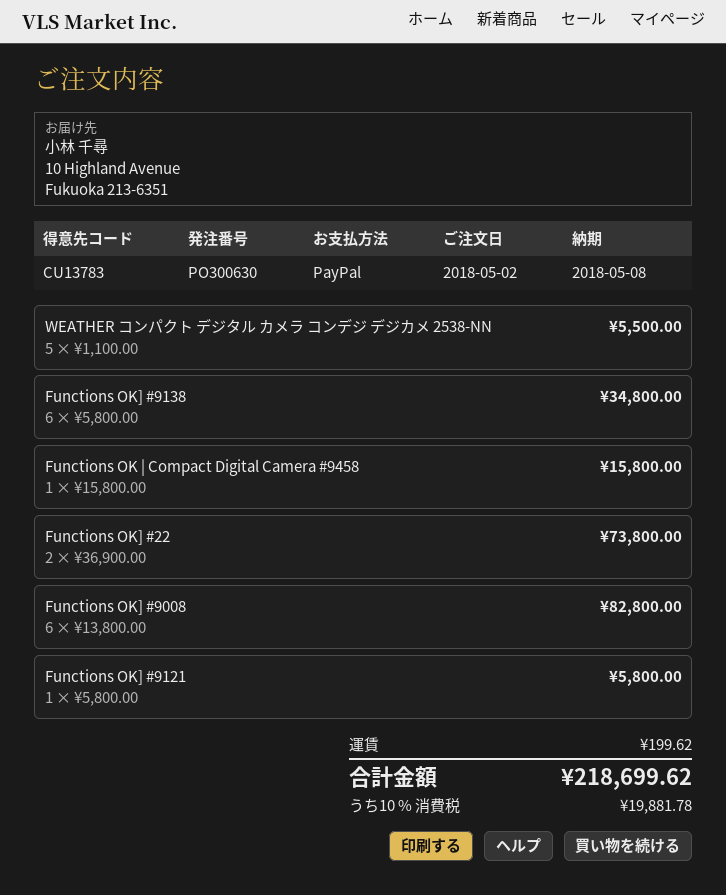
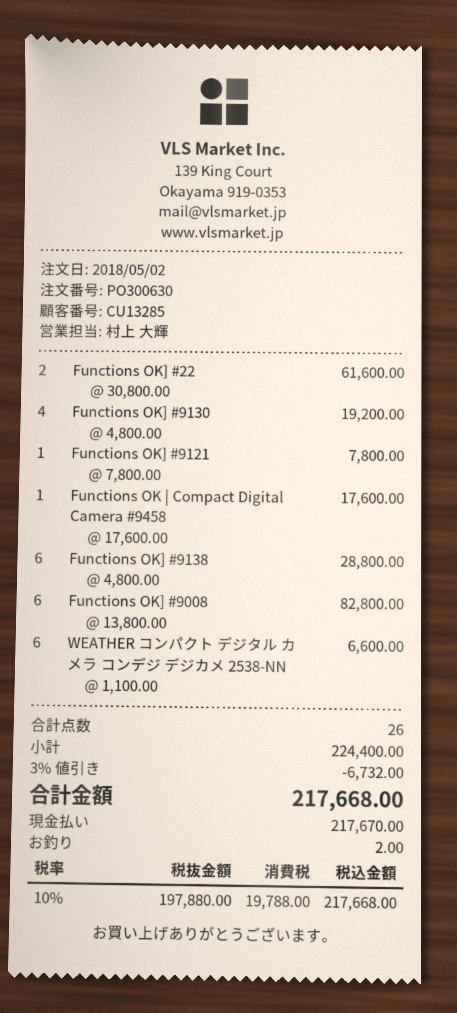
customer number: CU13783 -> CU13285
payment method: PayPal -> cash
WEATHER コンパクト デジタル カメラ コンデジ デジカメ 2538-NN: 5 x 1100.00 = 5500.00 -> 6 x 1100.00 = 6600.00
Functions OK] #9138: 6 x 5800.00 = 34800.00 -> 6 x 4800.00 = 28800.00
Functions OK | Compact Digital Camera #9458: 1 x 15800.00 = 15800.00 -> 1 x 17600.00 = 17600.00
Functions OK] #22: 2 x 36900.00 = 73800.00 -> 2 x 30800.00 = 61600.00
Functions OK] #9121: 1 x 5800.00 = 5800.00 -> 1 x 7800.00 = 7800.00
Functions OK] #9130: none -> 4 x 4800.00 = 19200.00
discount: none -> 3% = 6732.00
shipping: 199.62 -> none
tax: 10% = 19881.78 -> 10% = 19788.00
total: 218699.62 -> 217668.00

